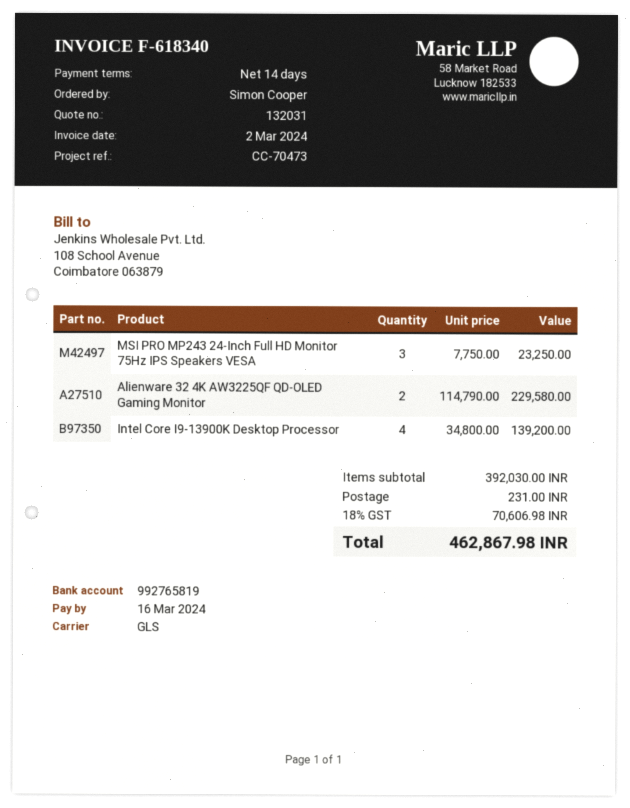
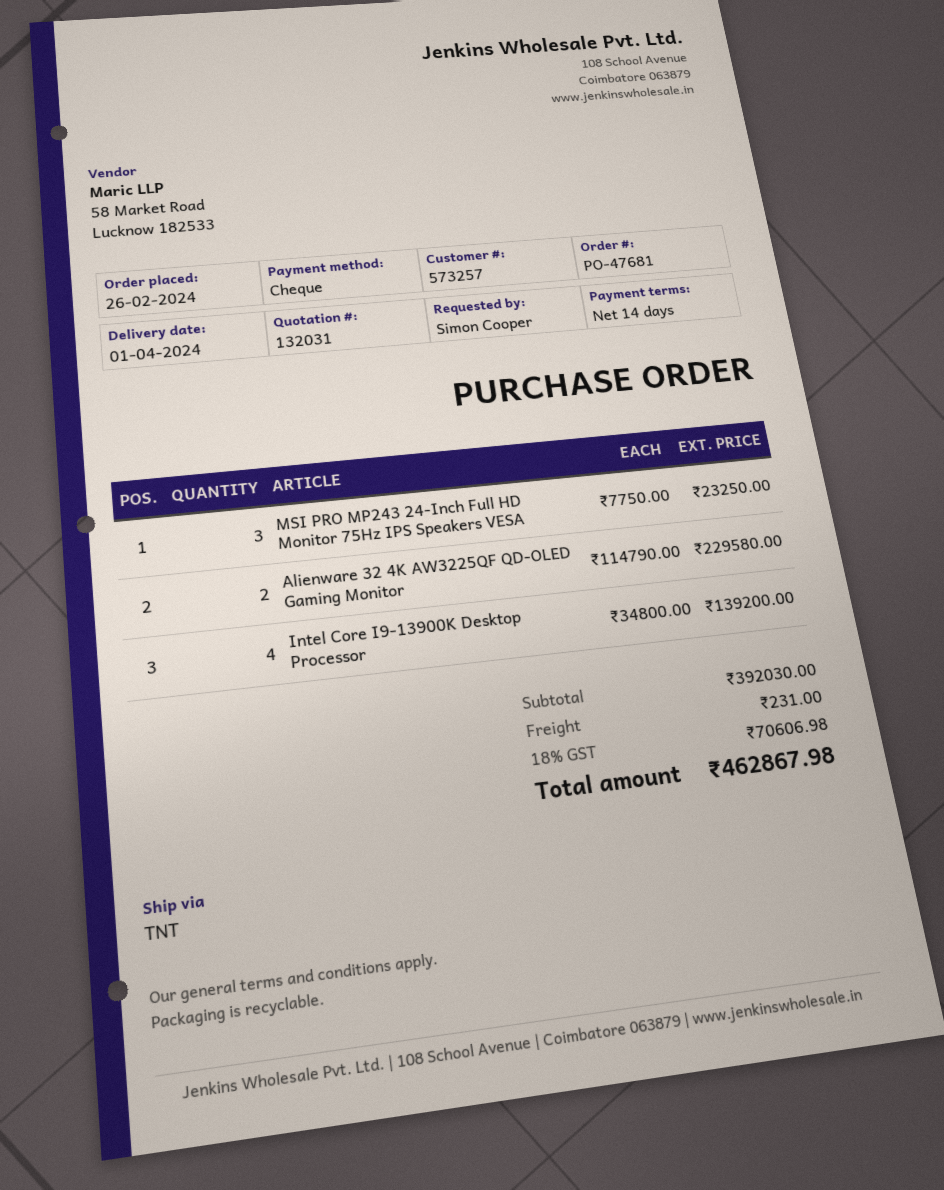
shipping method: GLS -> TNT

